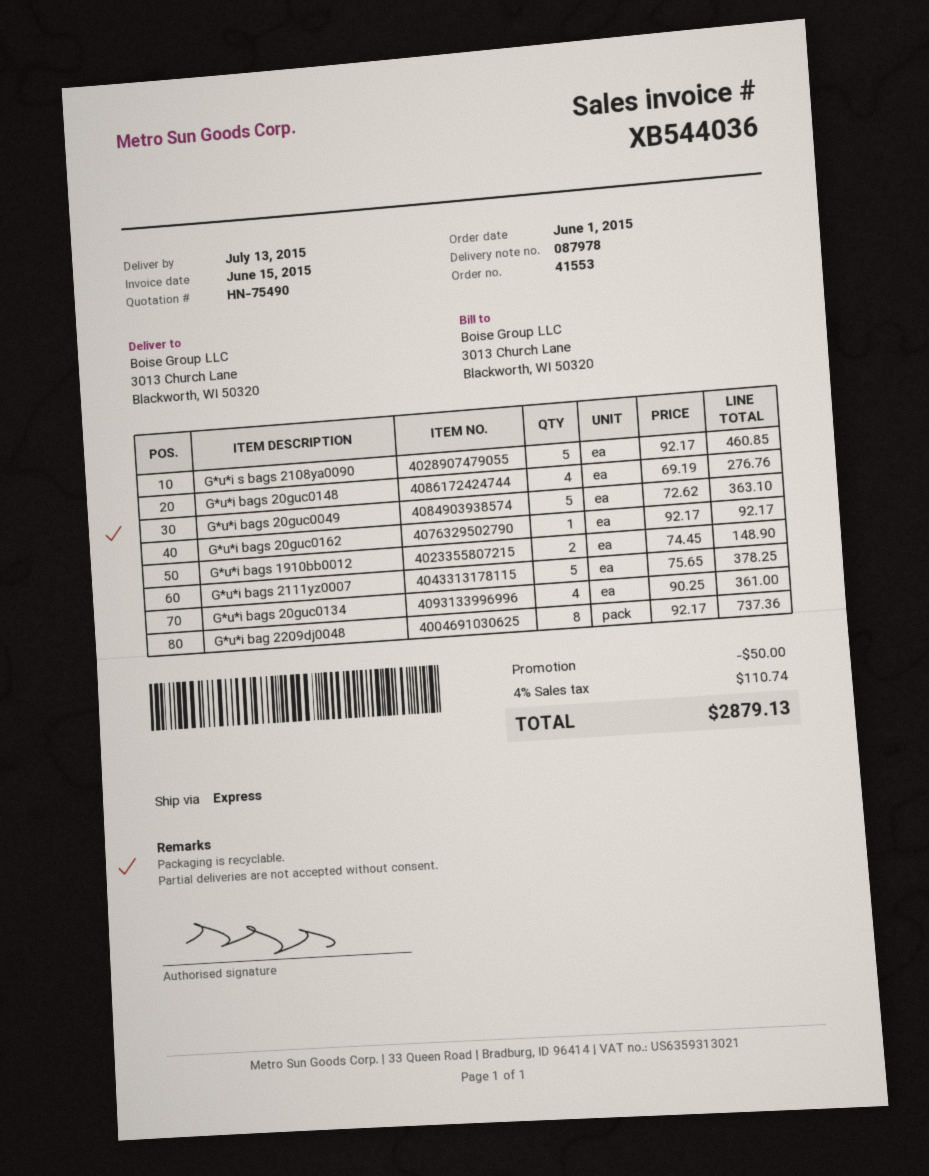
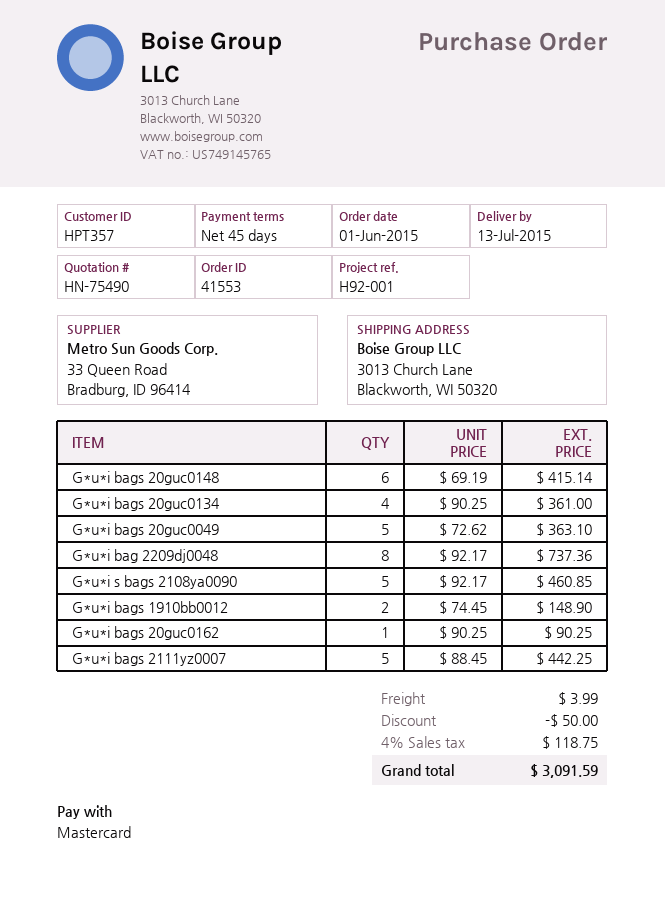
G*u*i bags 20guc0148: 4 x 69.19 = 276.76 -> 6 x 69.19 = 415.14
G*u*i bags 20guc0162: 1 x 92.17 = 92.17 -> 1 x 90.25 = 90.25
G*u*i bags 2111yz0007: 5 x 75.65 = 378.25 -> 5 x 88.45 = 442.25
shipping: none -> 3.99
tax: 4% = 110.74 -> 4% = 118.75
total: 2879.13 -> 3091.59

